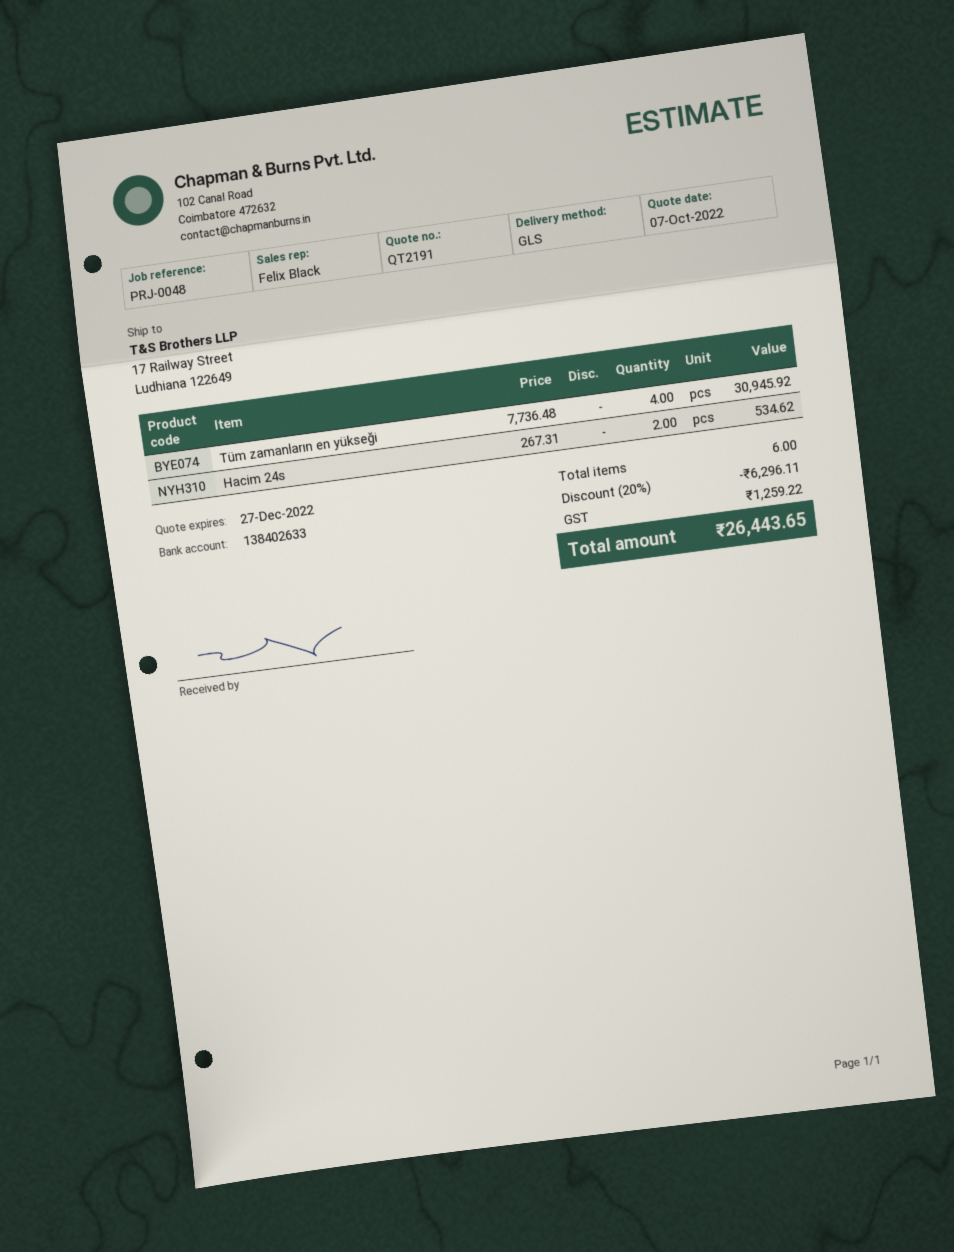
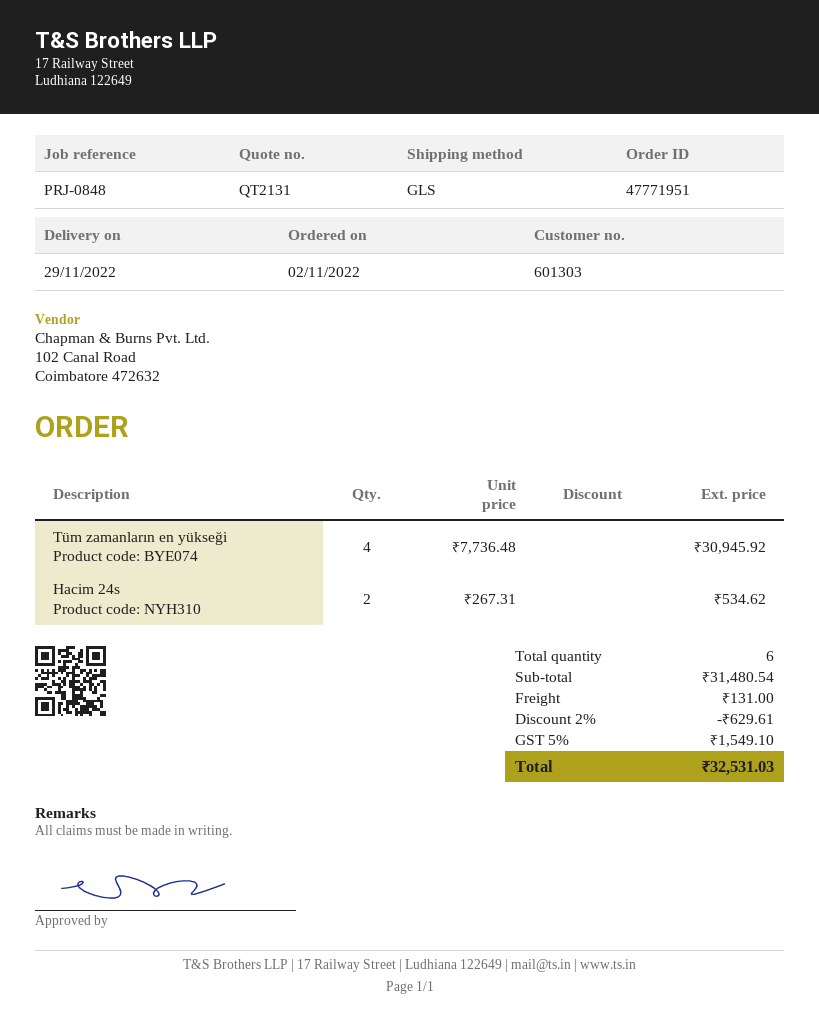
quote number: QT2191 -> QT2131
reference: PRJ-0048 -> PRJ-0848
discount: 20% = 6296.11 -> 2% = 629.61
shipping: none -> 131.00
tax: 1259.22 -> 1549.10
total: 26443.65 -> 32531.03

